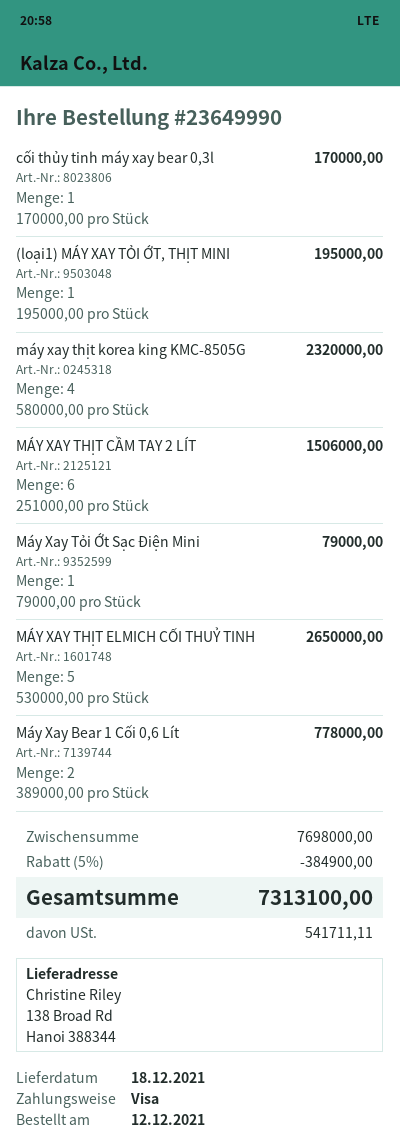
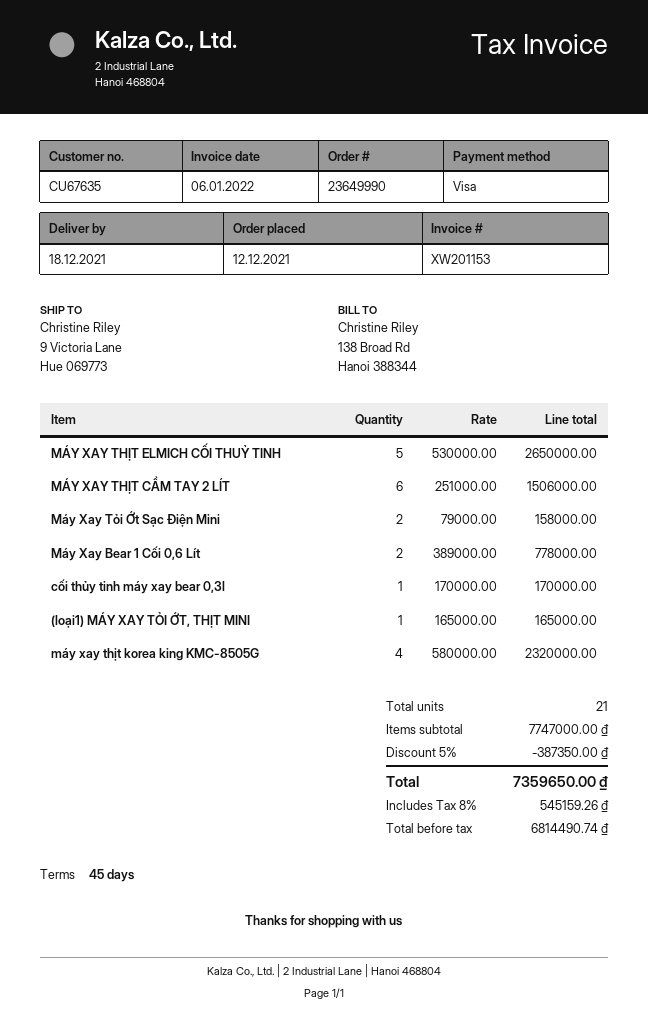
ship to: 138 Broad Rd, Hanoi 388344 -> 9 Victoria Lane, Hue 069773
(loại1) MÁY XAY TỎI ỚT, THỊT MINI: 1 x 195000.00 = 195000.00 -> 1 x 165000.00 = 165000.00
Máy Xay Tỏi Ớt Sạc Điện Mini: 1 x 79000.00 = 79000.00 -> 2 x 79000.00 = 158000.00
subtotal: 7698000.00 -> 7747000.00
discount: 5% = 384900.00 -> 5% = 387350.00
tax: 541711.11 -> 545159.26
total: 7313100.00 -> 7359650.00

